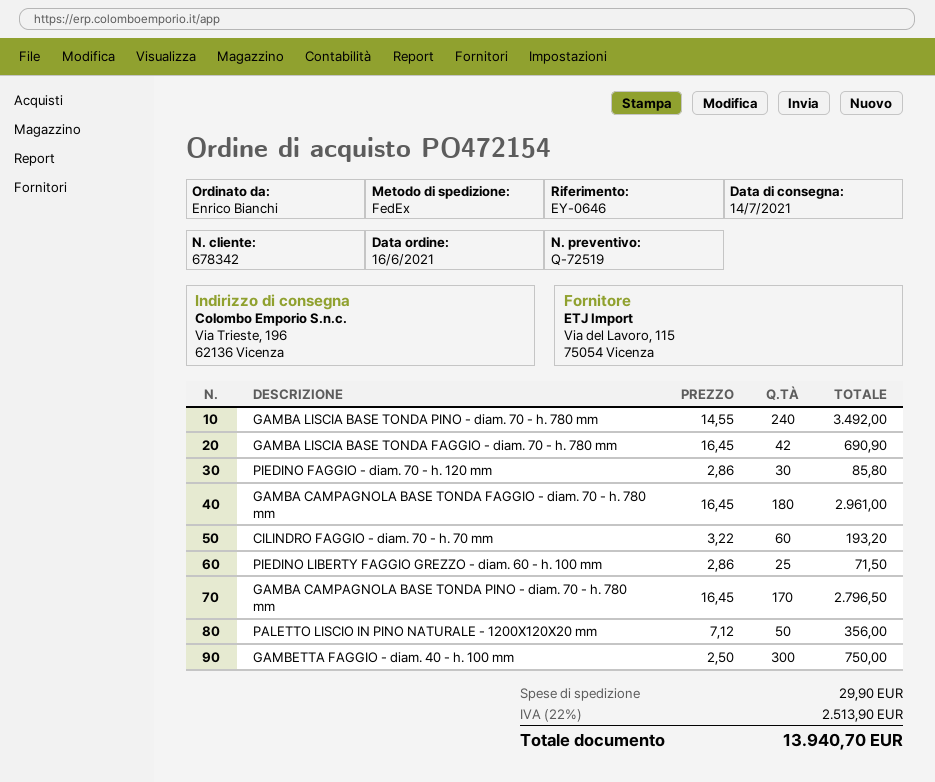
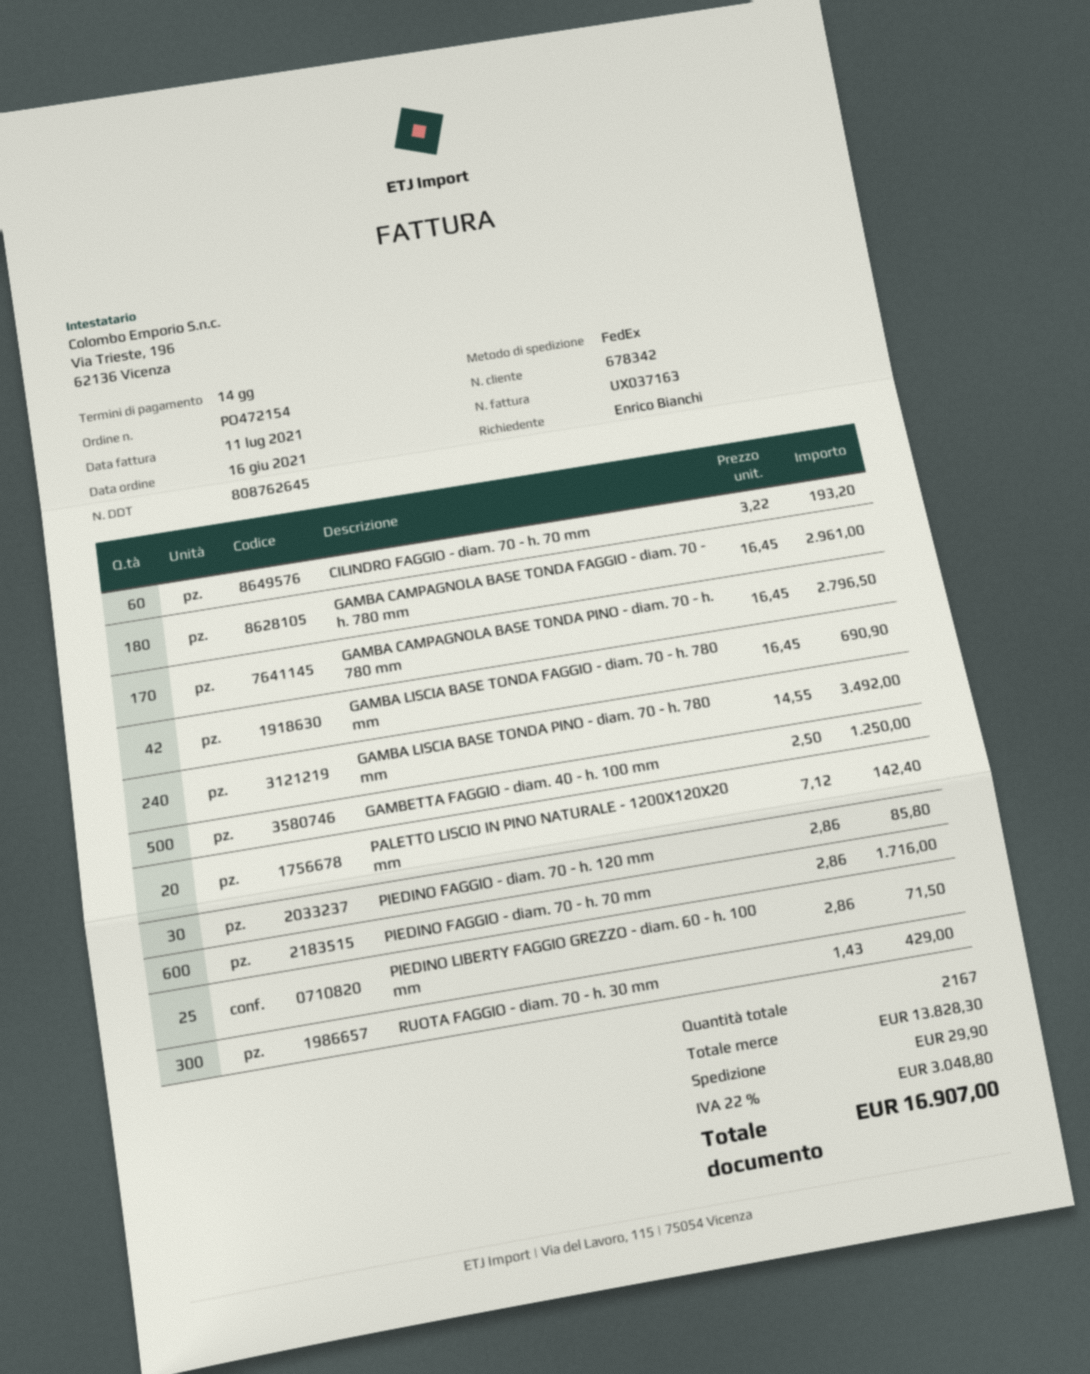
PALETTO LISCIO IN PINO NATURALE - 1200X120X20 mm: 50 x 7.12 = 356.00 -> 20 x 7.12 = 142.40
GAMBETTA FAGGIO - diam. 40 - h. 100 mm: 300 x 2.50 = 750.00 -> 500 x 2.50 = 1250.00
PIEDINO FAGGIO - diam. 70 - h. 70 mm: none -> 600 x 2.86 = 1716.00
RUOTA FAGGIO - diam. 70 - h. 30 mm: none -> 300 x 1.43 = 429.00
tax: 22% = 2513.90 -> 22% = 3048.80
total: 13940.70 -> 16907.00

